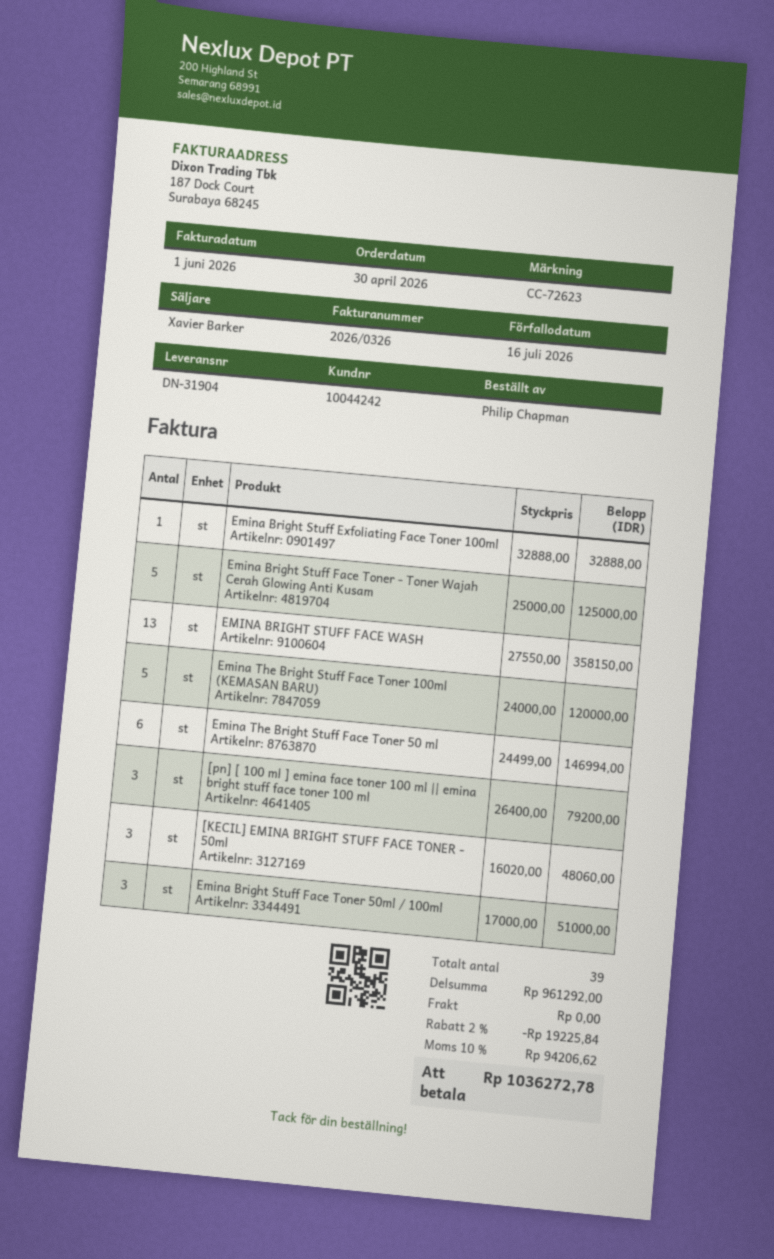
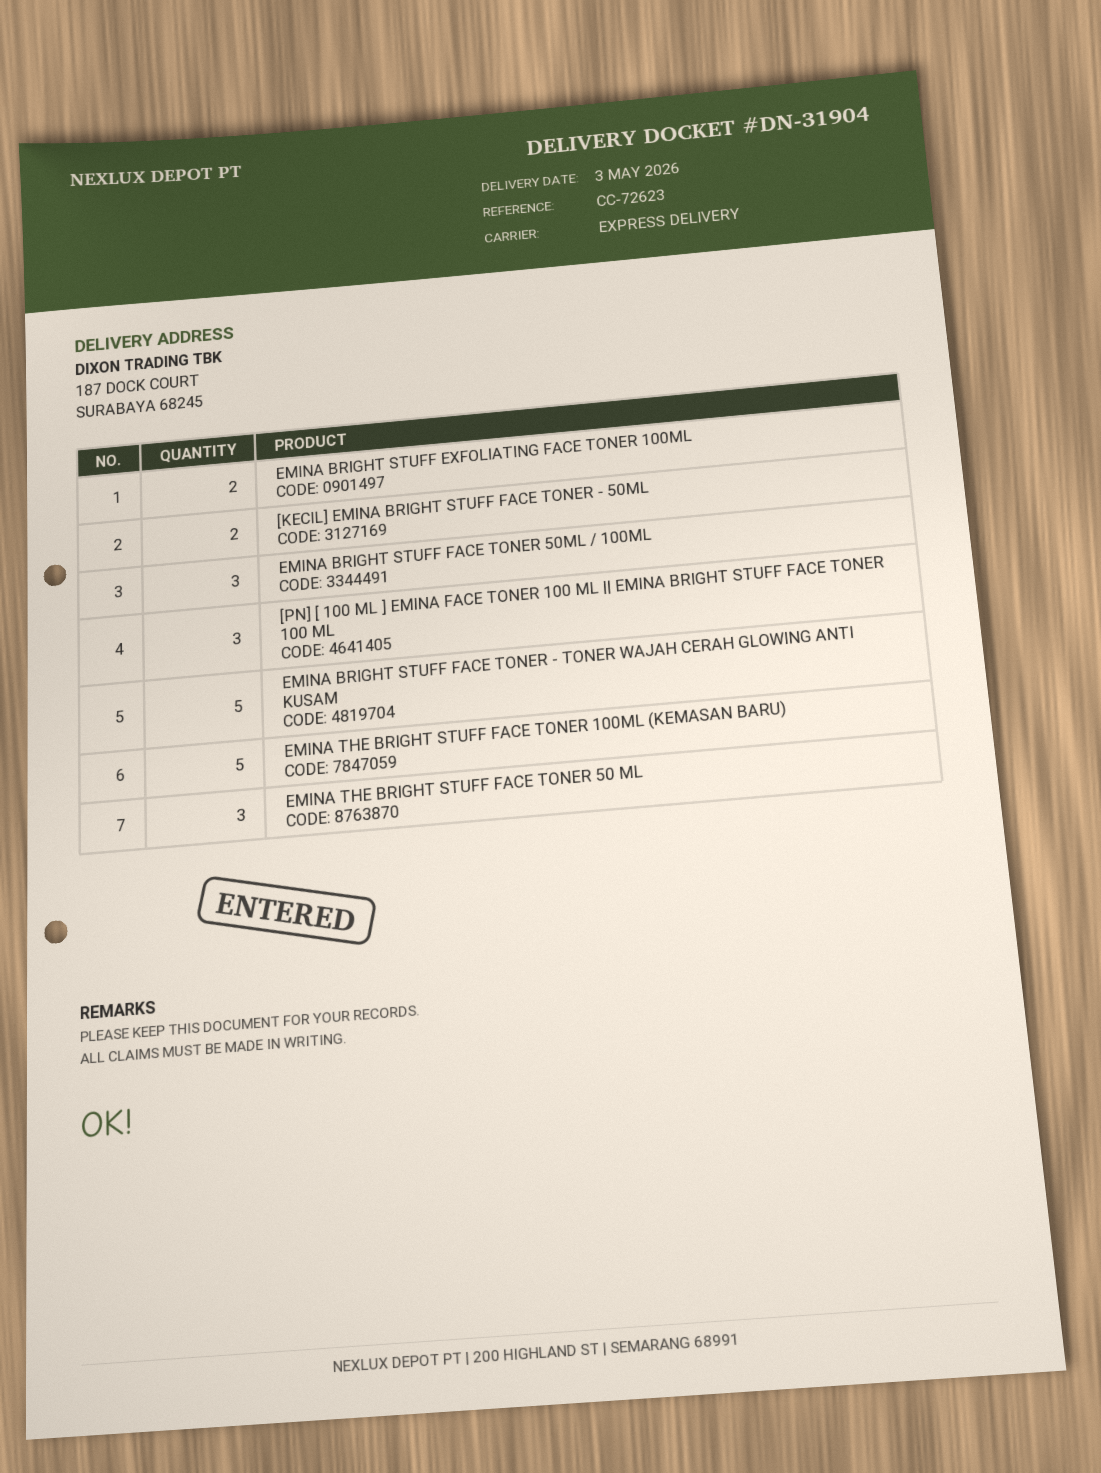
Emina Bright Stuff Exfoliating Face Toner 100ml: 1 -> 2
EMINA BRIGHT STUFF FACE WASH: 13 -> none
Emina The Bright Stuff Face Toner 50 ml: 6 -> 3
[KECIL] EMINA BRIGHT STUFF FACE TONER - 50ml: 3 -> 2

